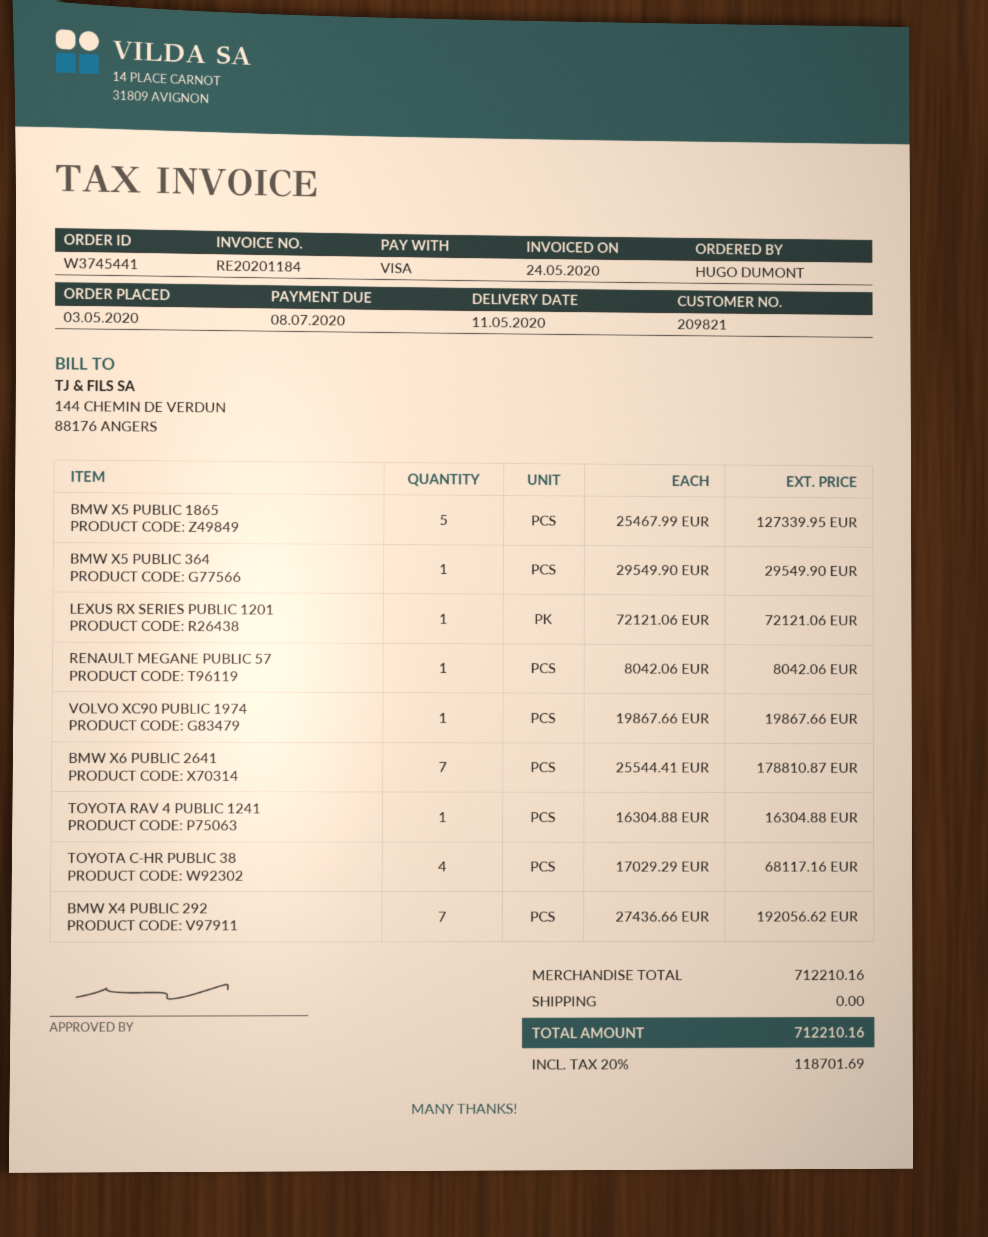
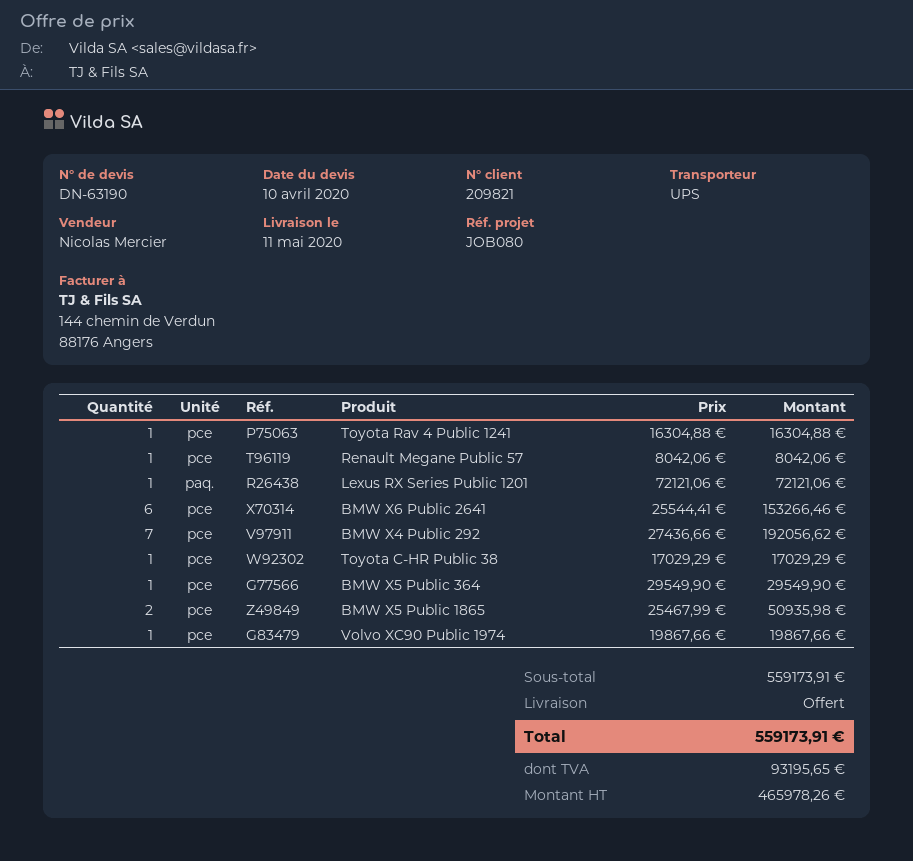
BMW X5 PUBLIC 1865: 5 x 25467.99 = 127339.95 -> 2 x 25467.99 = 50935.98
BMW X6 PUBLIC 2641: 7 x 25544.41 = 178810.87 -> 6 x 25544.41 = 153266.46
TOYOTA C-HR PUBLIC 38: 4 x 17029.29 = 68117.16 -> 1 x 17029.29 = 17029.29
subtotal: 712210.16 -> 559173.91
tax: 118701.69 -> 93195.65
total: 712210.16 -> 559173.91

